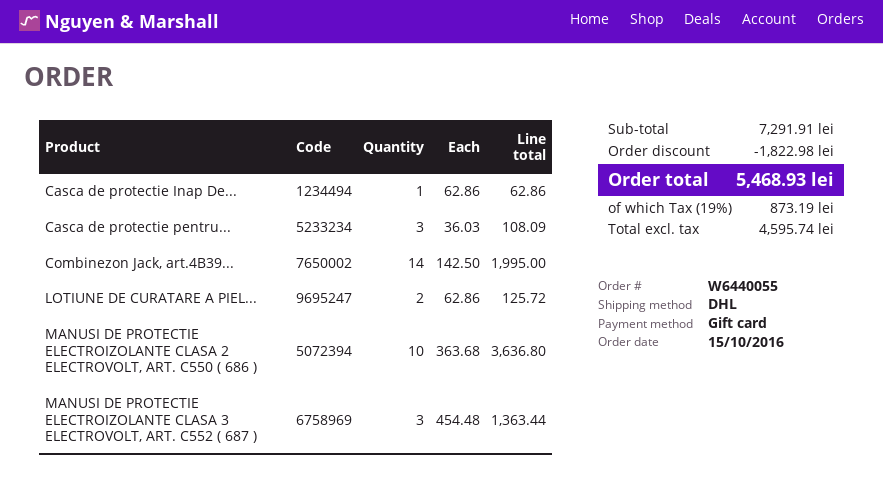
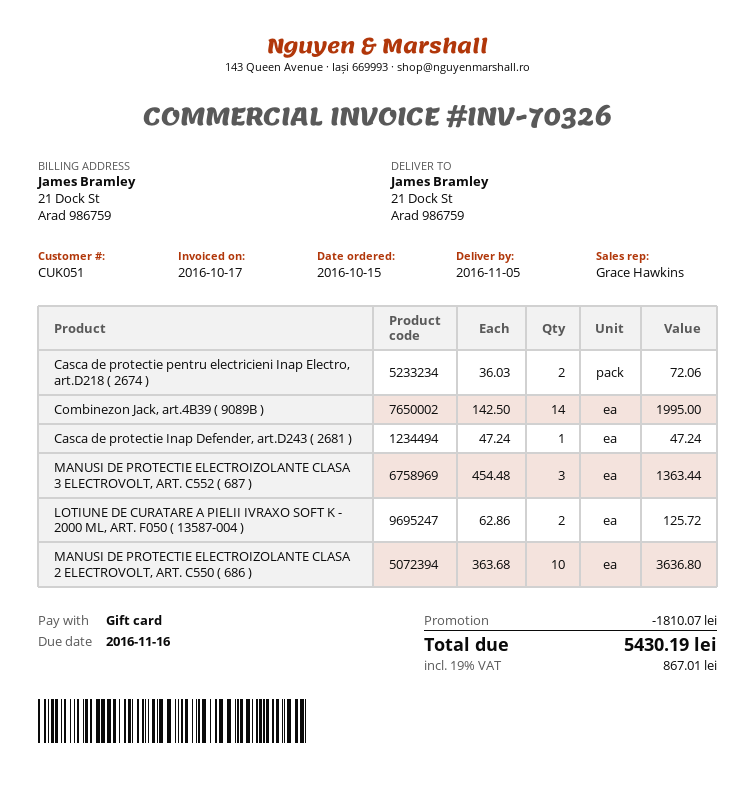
Casca de protectie Inap De...: 1 x 62.86 = 62.86 -> 1 x 47.24 = 47.24
Casca de protectie pentru...: 3 x 36.03 = 108.09 -> 2 x 36.03 = 72.06
discount: 1822.98 -> 1810.07
tax: 19% = 873.19 -> 19% = 867.01
total: 5468.93 -> 5430.19

